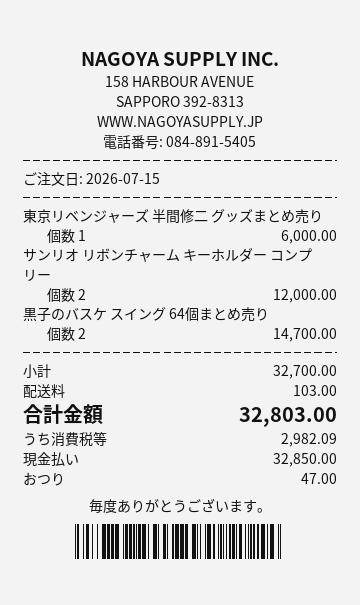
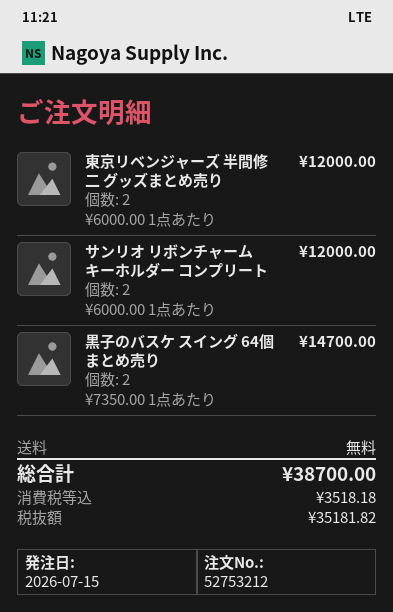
東京リベンジャーズ 半間修二 グッズまとめ売り: 1 for 6000.00 -> 2 for 12000.00
shipping: 103.00 -> 0.00
tax: 2982.09 -> 3518.18
total: 32803.00 -> 38700.00

